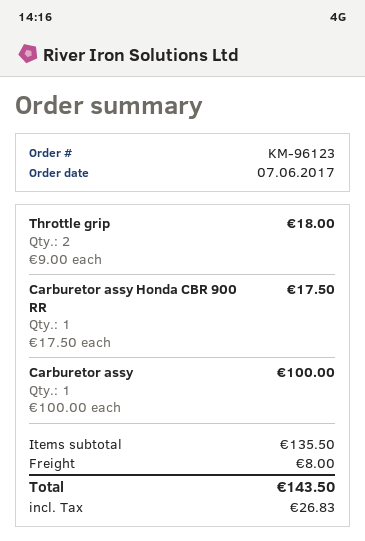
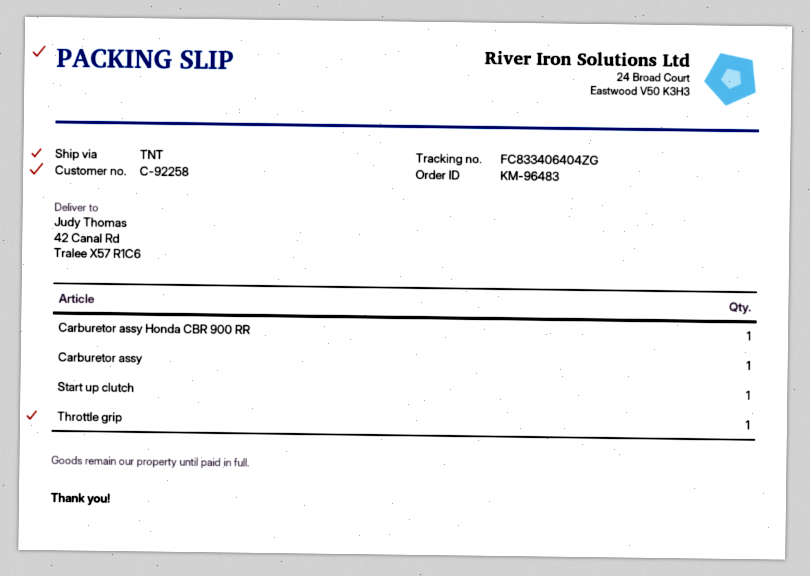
order number: KM-96123 -> KM-96483
Throttle grip: 2 -> 1
Start up clutch: none -> 1

